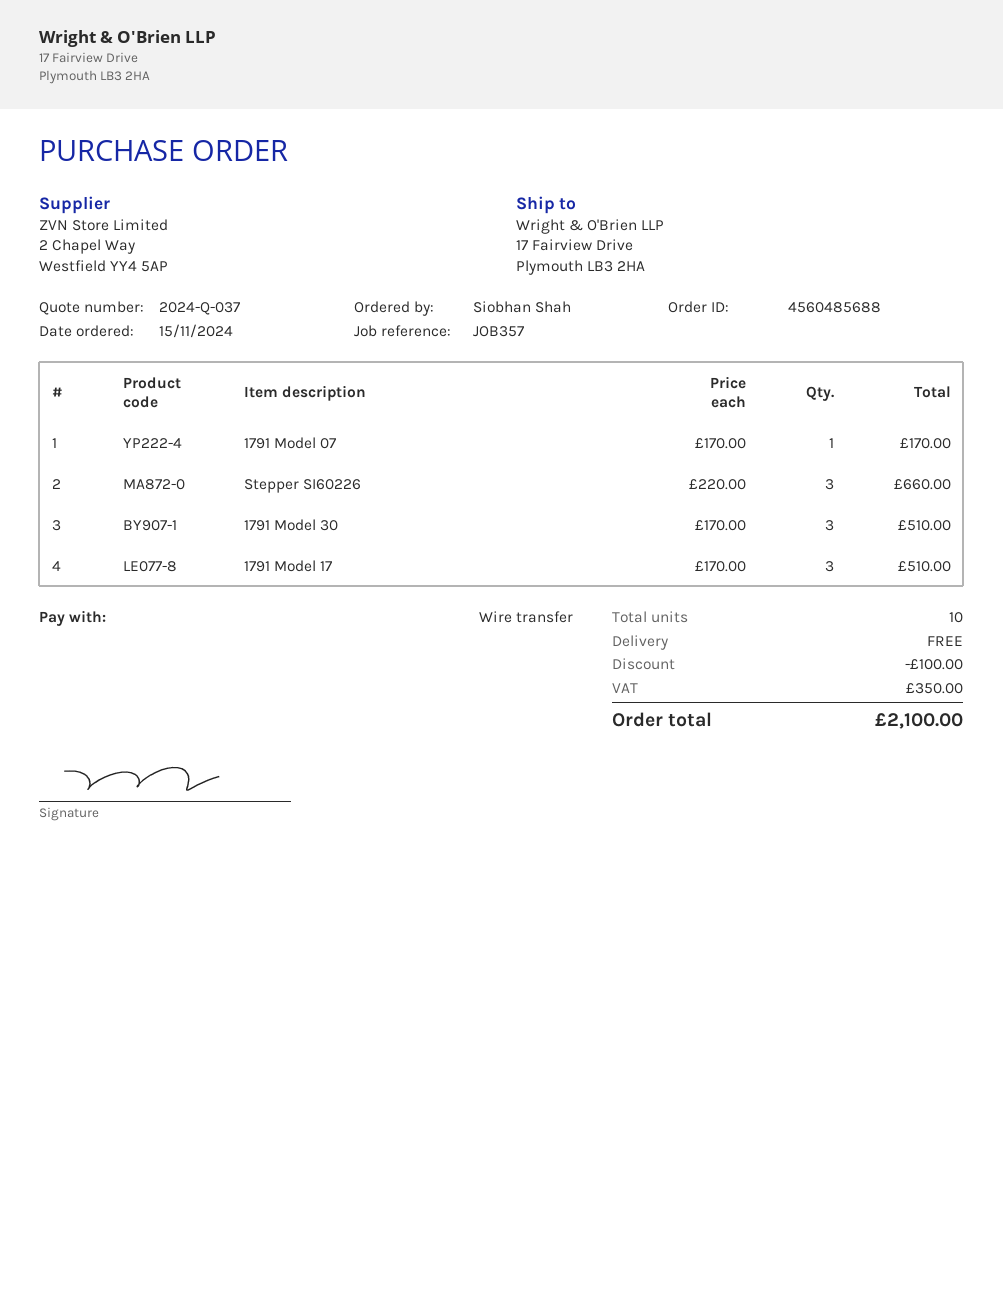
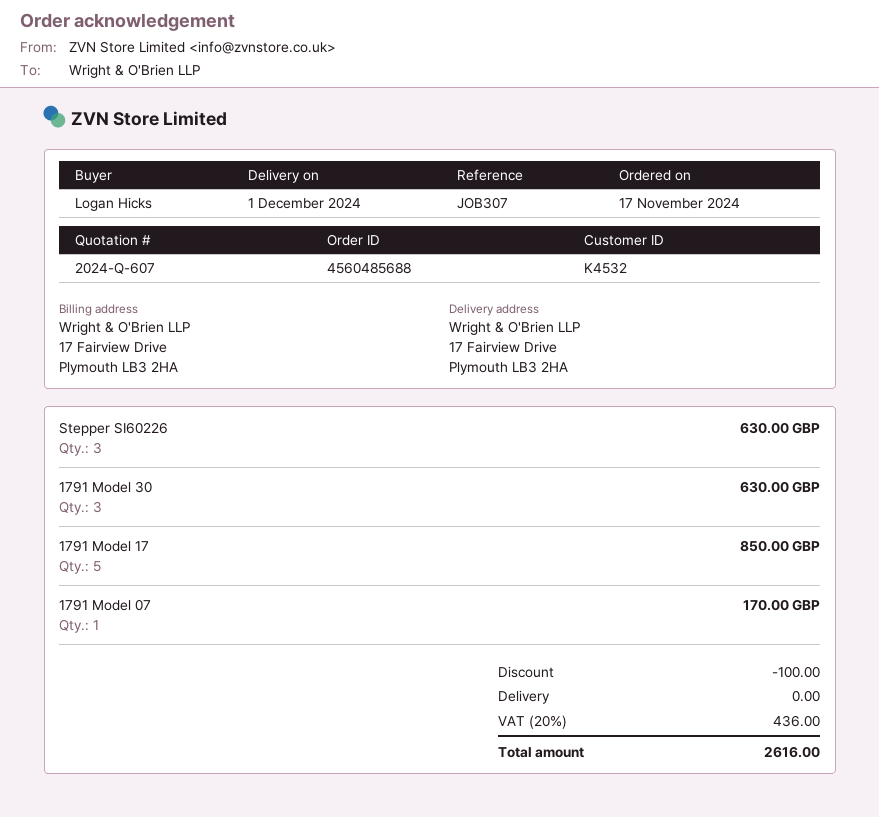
quote number: 2024-Q-037 -> 2024-Q-607
order date: 2024-11-15 -> 2024-11-17
reference: JOB357 -> JOB307
ordered by: Siobhan Shah -> Logan Hicks
Stepper SI60226: 3 for 660.00 -> 3 for 630.00
1791 Model 30: 3 for 510.00 -> 3 for 630.00
1791 Model 17: 3 for 510.00 -> 5 for 850.00
tax: 350.00 -> 436.00
total: 2100.00 -> 2616.00

